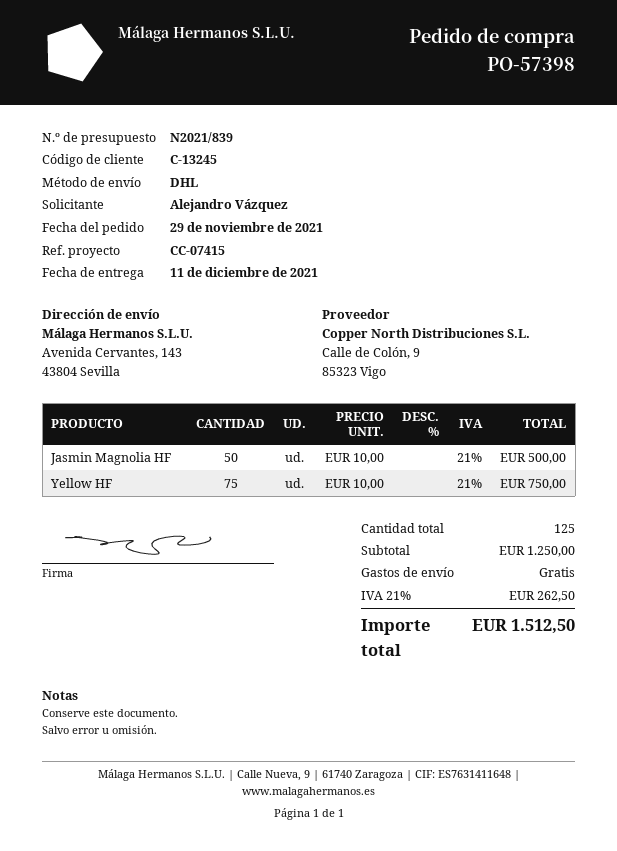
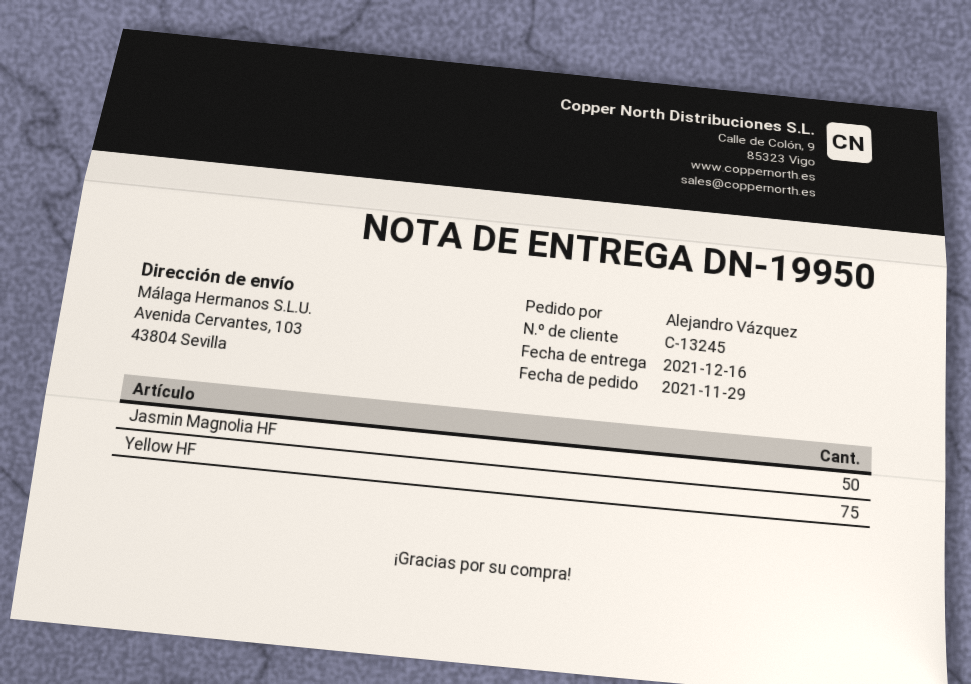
delivery date: 2021-12-11 -> 2021-12-16
ship to: Avenida Cervantes, 143, 43804 Sevilla -> Avenida Cervantes, 103, 43804 Sevilla

